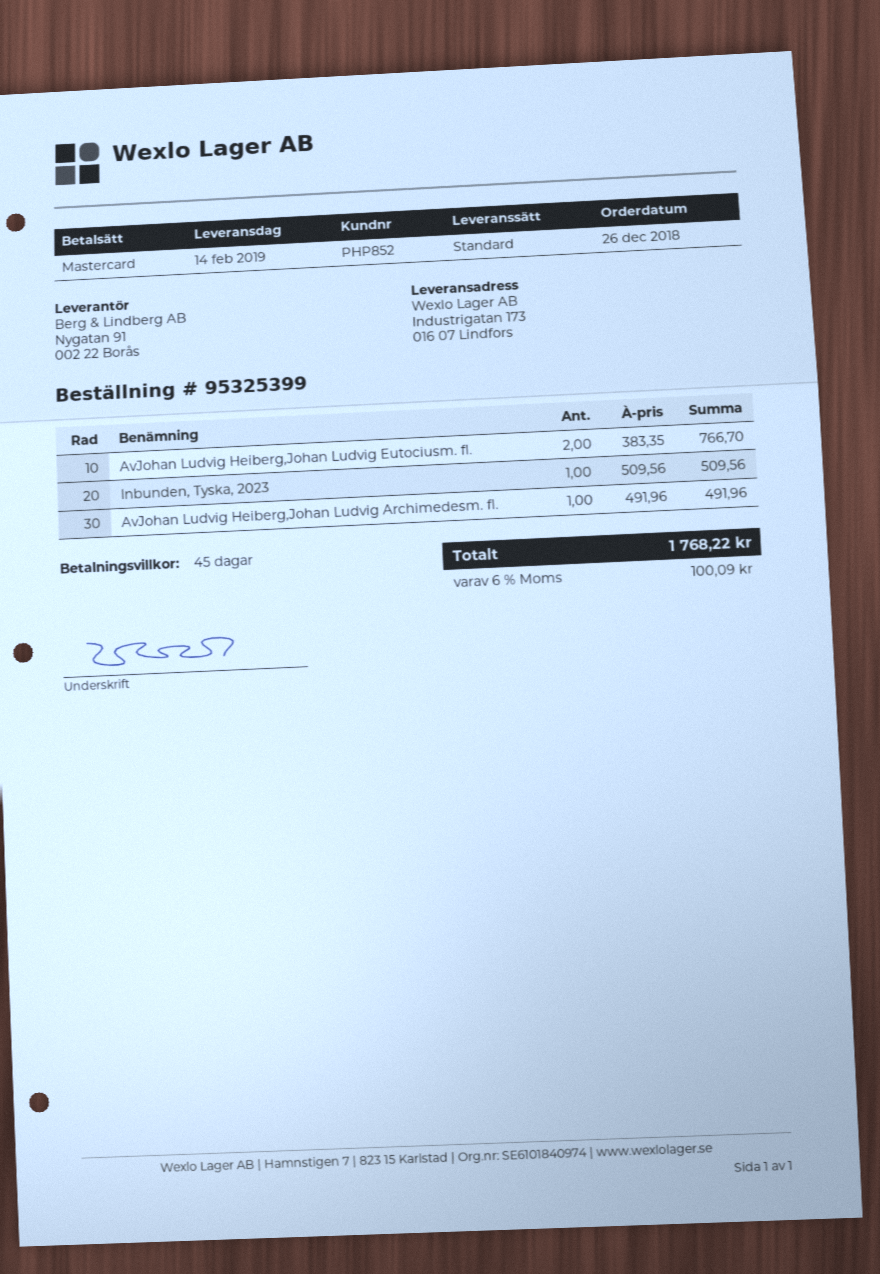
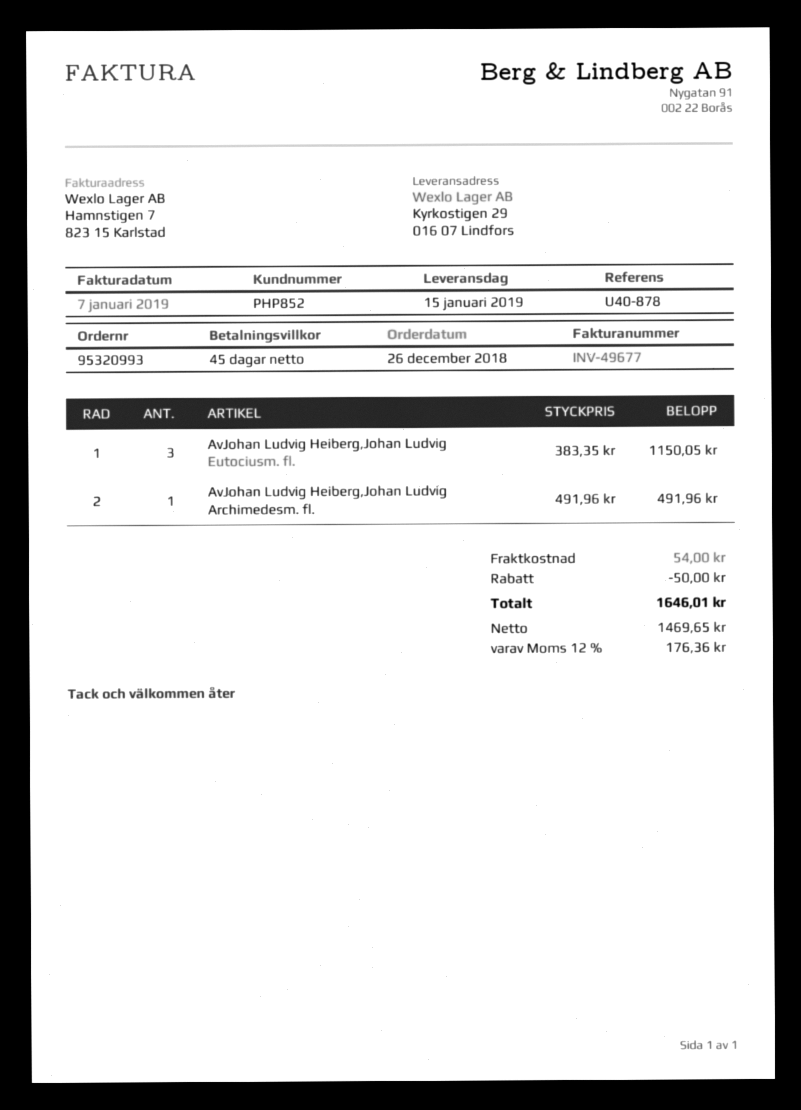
order number: 95325399 -> 95320993
delivery date: 2019-02-14 -> 2019-01-15
ship to: Industrigatan 173, 016 07 Lindfors -> Kyrkostigen 29, 016 07 Lindfors
AvJohan Ludvig Heiberg,Johan Ludvig Eutociusm. fl.: 2 x 383.35 = 766.70 -> 3 x 383.35 = 1150.05
Inbunden, Tyska, 2023: 1 x 509.56 = 509.56 -> none
discount: none -> 50.00
shipping: none -> 54.00
tax: 6% = 100.09 -> 12% = 176.36
total: 1768.22 -> 1646.01

